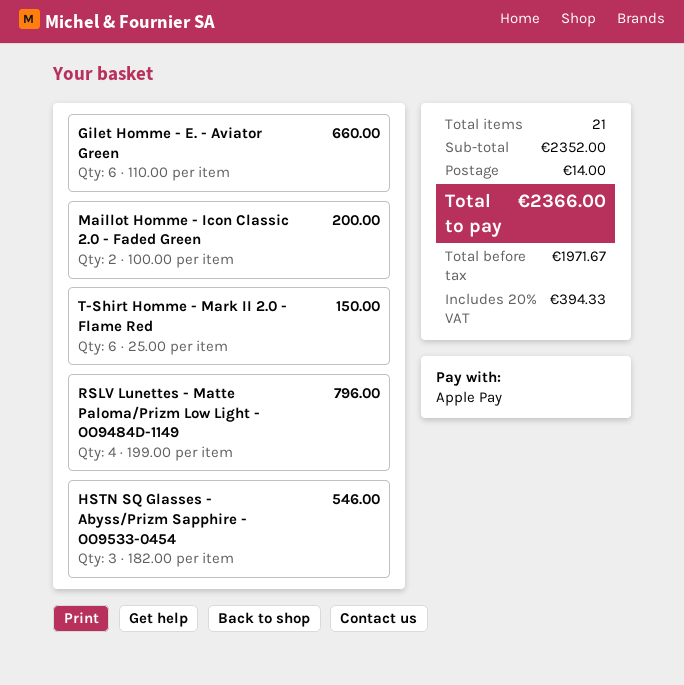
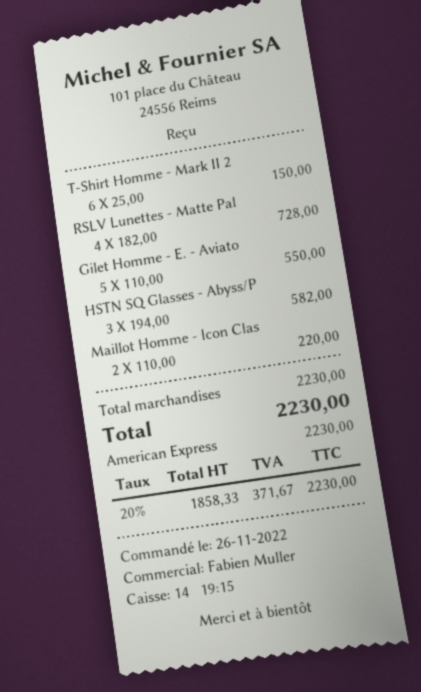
payment method: Apple Pay -> American Express
Gilet Homme - E. - Aviator Green: 6 x 110.00 = 660.00 -> 5 x 110.00 = 550.00
Maillot Homme - Icon Classic 2.0 - Faded Green: 2 x 100.00 = 200.00 -> 2 x 110.00 = 220.00
RSLV Lunettes - Matte Paloma/Prizm Low Light - OO9484D-1149: 4 x 199.00 = 796.00 -> 4 x 182.00 = 728.00
HSTN SQ Glasses - Abyss/Prizm Sapphire - OO9533-0454: 3 x 182.00 = 546.00 -> 3 x 194.00 = 582.00
subtotal: 2352.00 -> 2230.00
shipping: 14.00 -> none
net: 1971.67 -> 1858.33
tax: 20% = 394.33 -> 20% = 371.67
total: 2366.00 -> 2230.00

